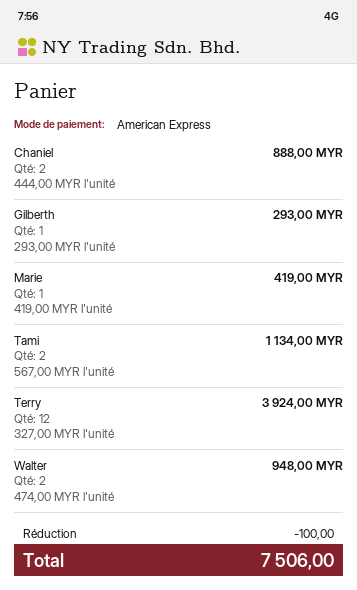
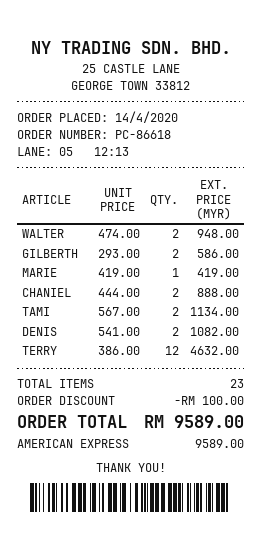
Gilberth: 1 x 293.00 = 293.00 -> 2 x 293.00 = 586.00
Terry: 12 x 327.00 = 3924.00 -> 12 x 386.00 = 4632.00
DENIS: none -> 2 x 541.00 = 1082.00
total: 7506.00 -> 9589.00

